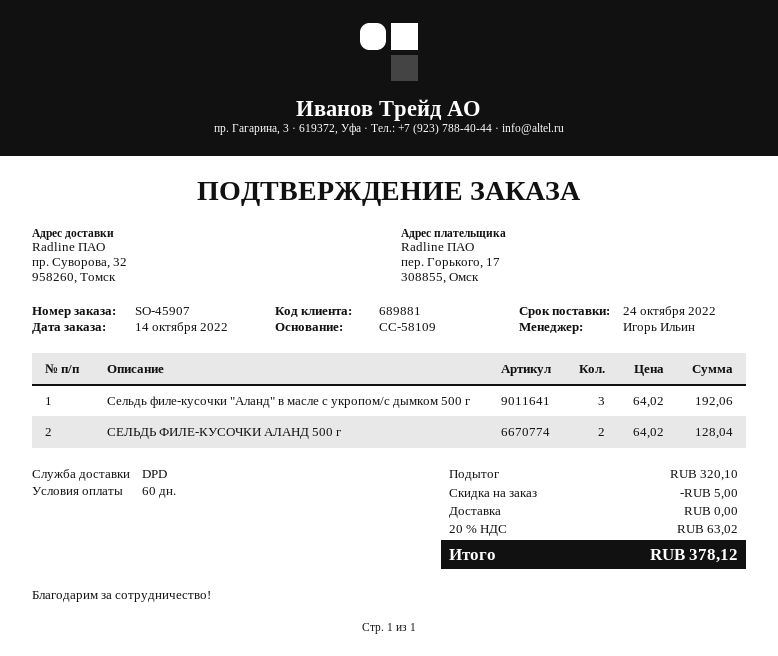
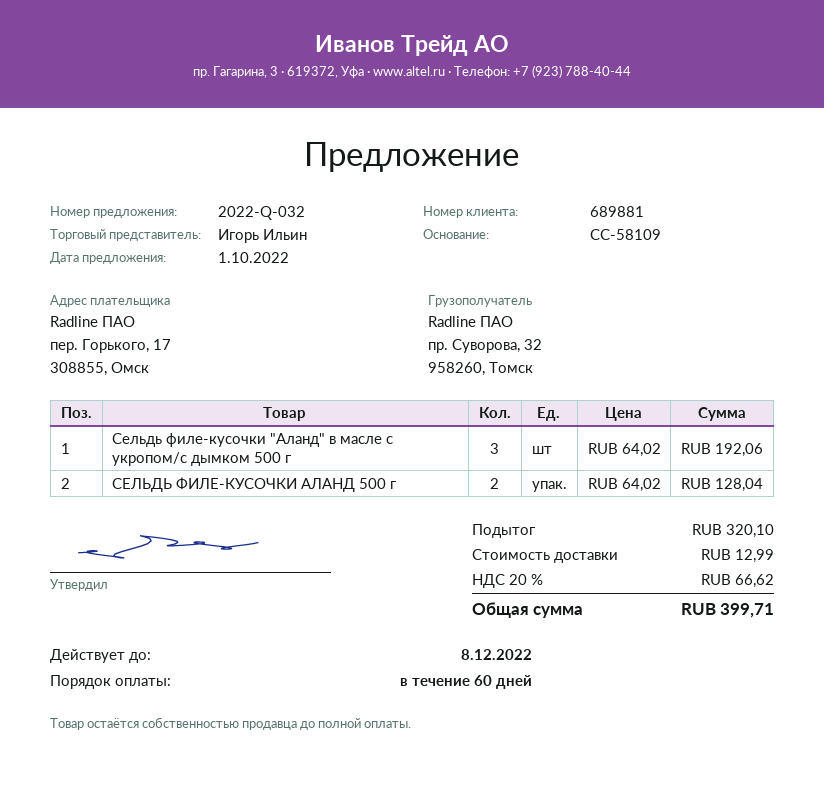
discount: 5.00 -> none
shipping: 0.00 -> 12.99
tax: 20% = 63.02 -> 20% = 66.62
total: 378.12 -> 399.71

